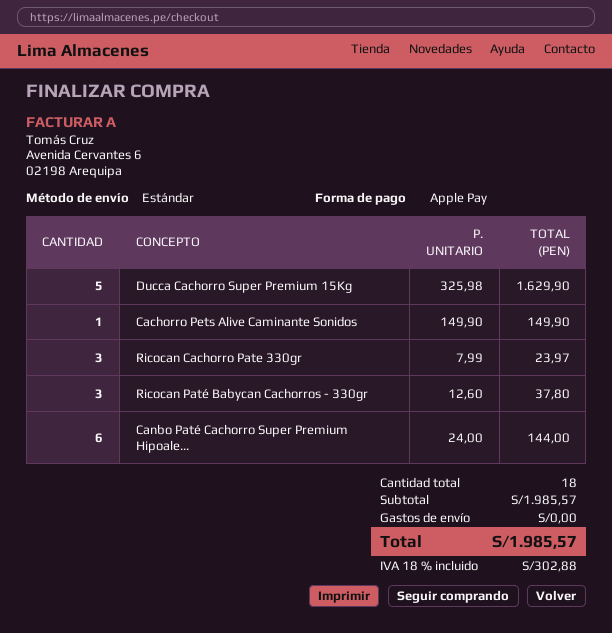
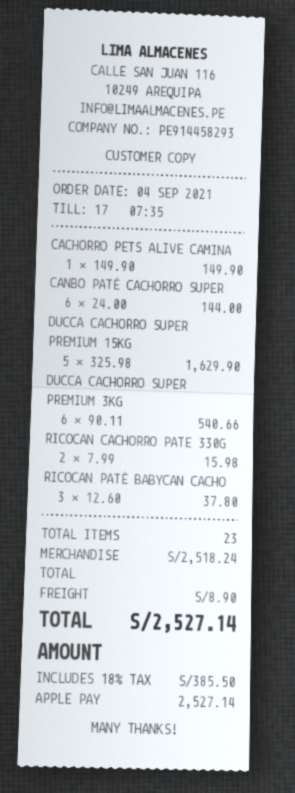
Ricocan Cachorro Pate 330gr: 3 x 7.99 = 23.97 -> 2 x 7.99 = 15.98
DUCCA CACHORRO SUPER PREMIUM 3KG: none -> 6 x 90.11 = 540.66
total quantity: 18 -> 23
subtotal: 1985.57 -> 2518.24
shipping: 0.00 -> 8.90
tax: 18% = 302.88 -> 18% = 385.50
total: 1985.57 -> 2527.14

